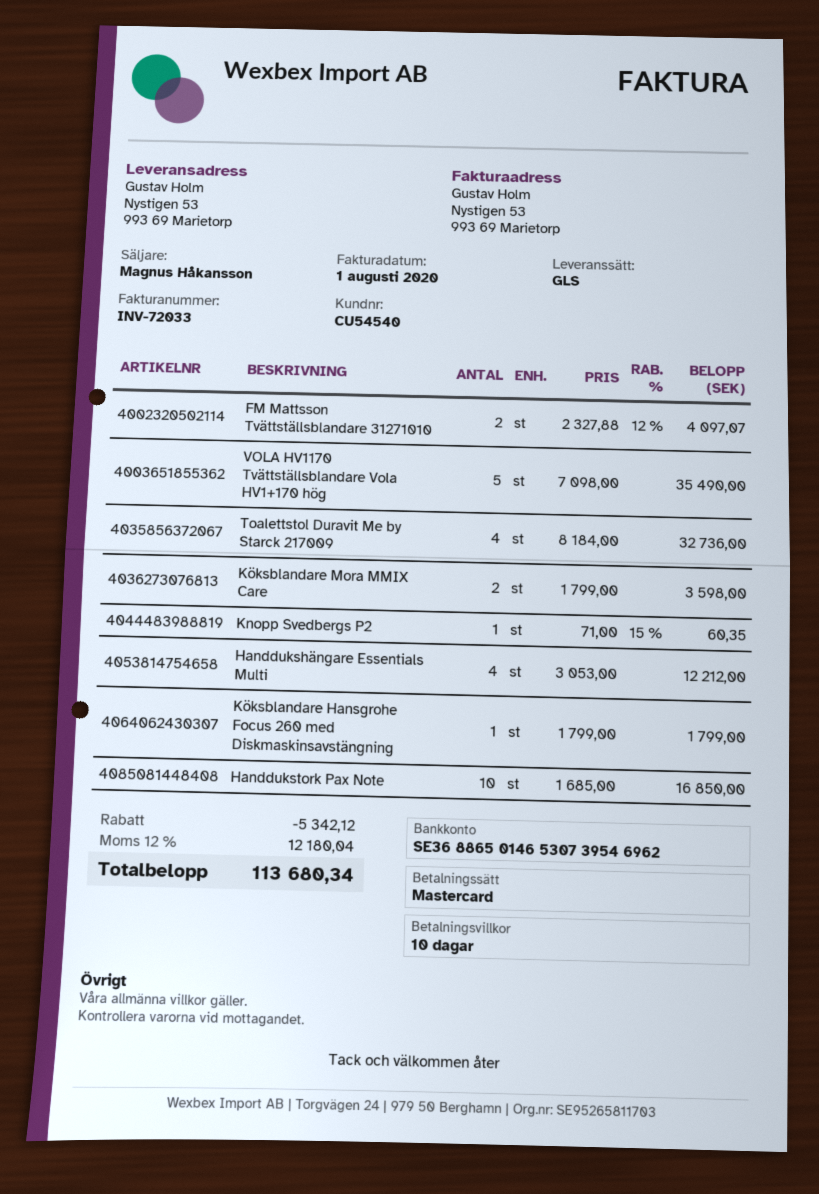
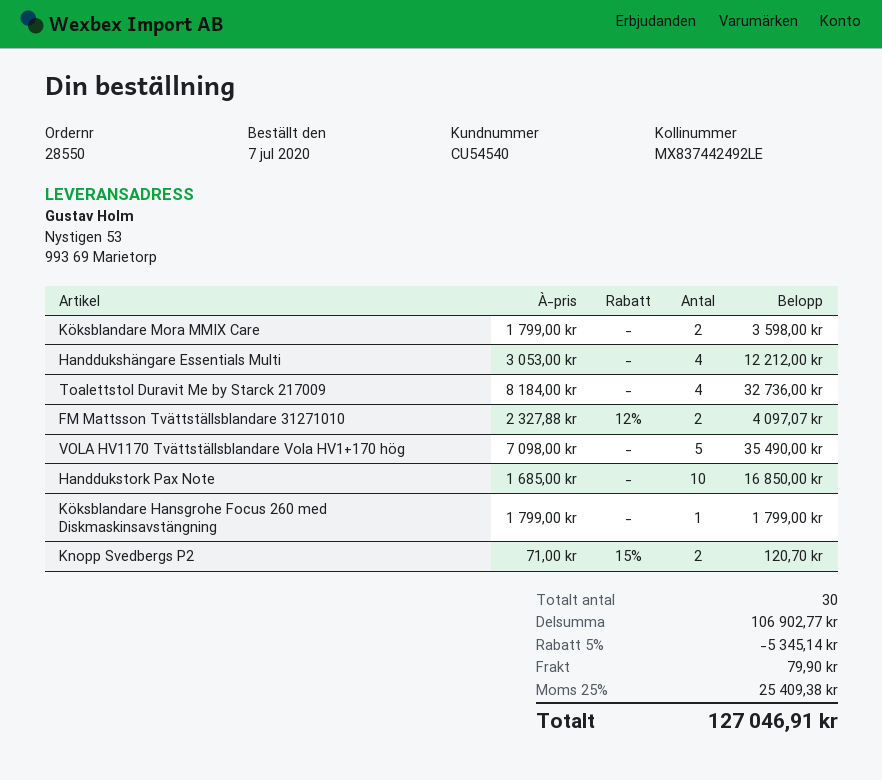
Knopp Svedbergs P2: 1 x 71.00 - 15% = 60.35 -> 2 x 71.00 - 15% = 120.70
discount: 5342.12 -> 5345.14
shipping: none -> 79.90
tax: 12% = 12180.04 -> 25% = 25409.38
total: 113680.34 -> 127046.91

